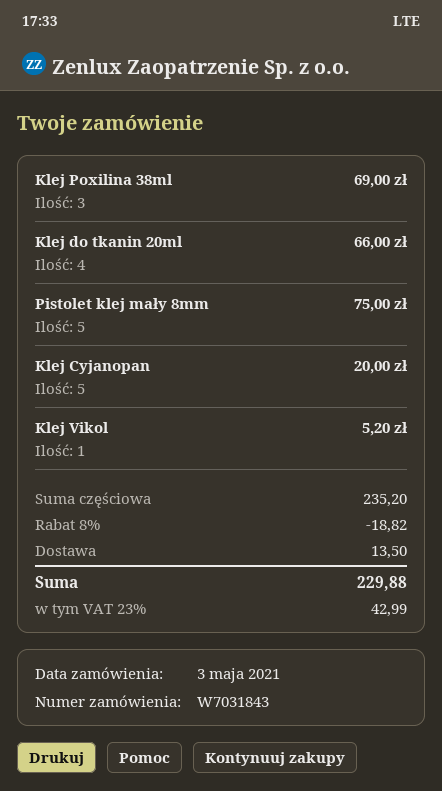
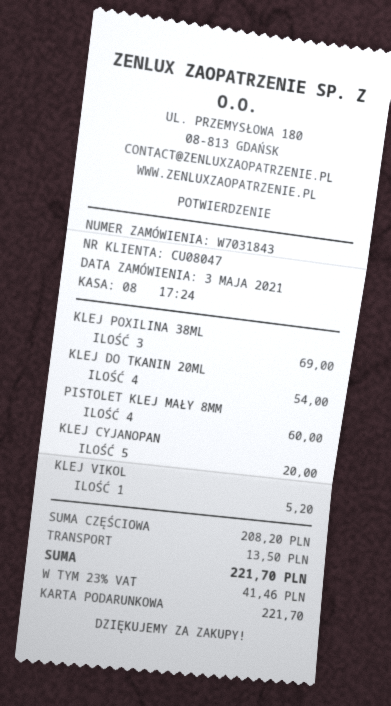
Klej do tkanin 20ml: 4 for 66.00 -> 4 for 54.00
Pistolet klej mały 8mm: 5 for 75.00 -> 4 for 60.00
subtotal: 235.20 -> 208.20
discount: 8% = 18.82 -> none
tax: 23% = 42.99 -> 23% = 41.46
total: 229.88 -> 221.70

